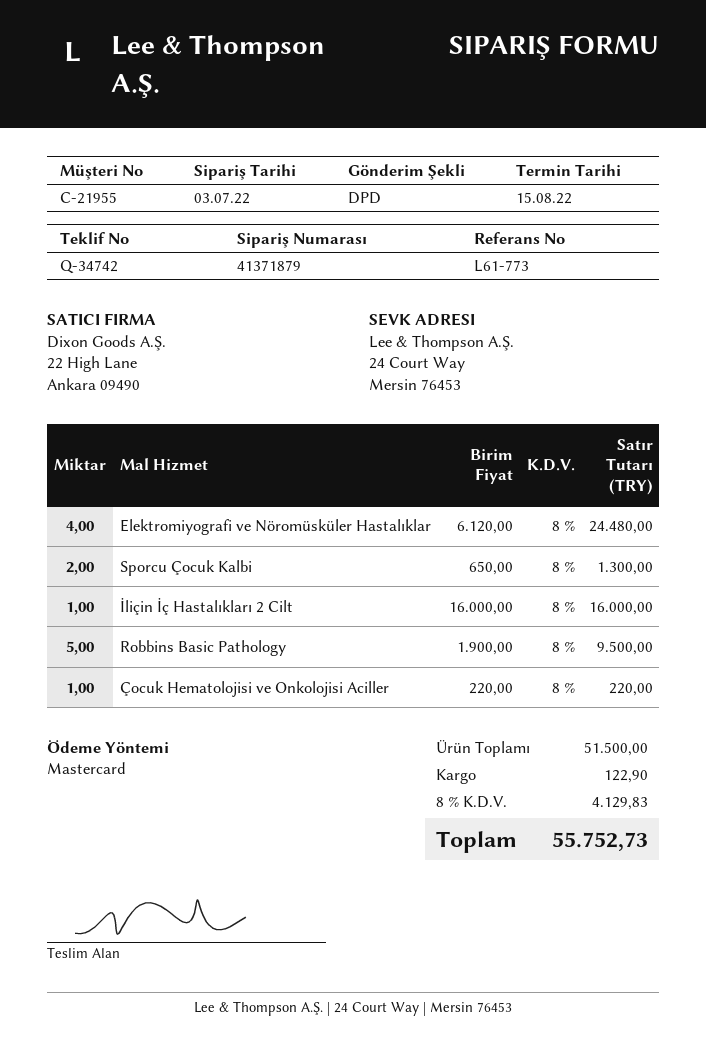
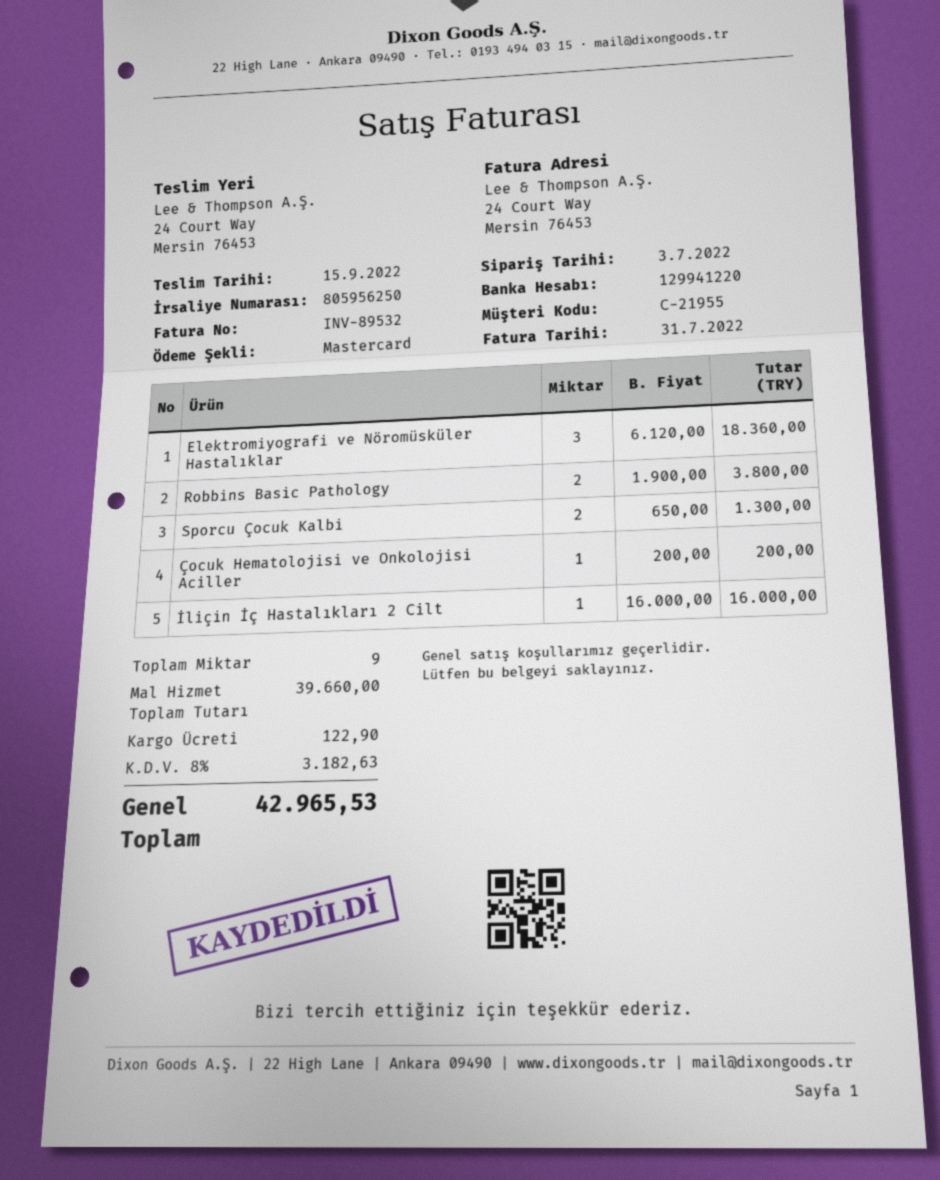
delivery date: 2022-08-15 -> 2022-09-15
Elektromiyografi ve Nöromüsküler Hastalıklar: 4 x 6120.00 = 24480.00 -> 3 x 6120.00 = 18360.00
Robbins Basic Pathology: 5 x 1900.00 = 9500.00 -> 2 x 1900.00 = 3800.00
Çocuk Hematolojisi ve Onkolojisi Aciller: 1 x 220.00 = 220.00 -> 1 x 200.00 = 200.00
subtotal: 51500.00 -> 39660.00
tax: 8% = 4129.83 -> 8% = 3182.63
total: 55752.73 -> 42965.53

